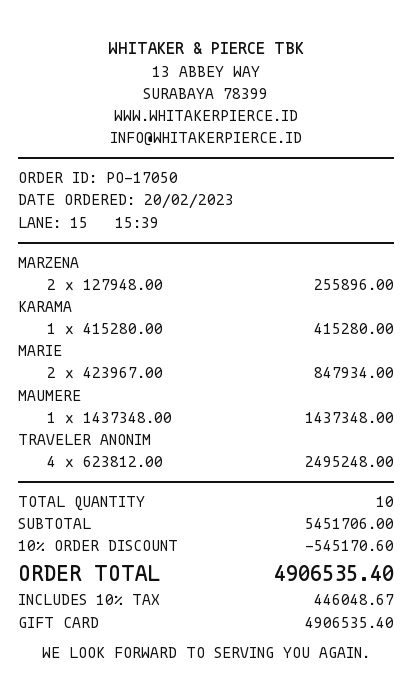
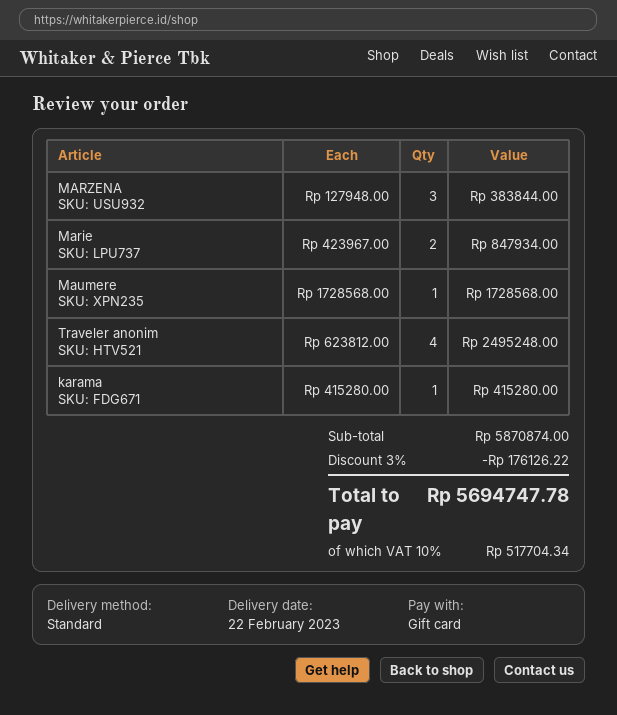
MARZENA: 2 x 127948.00 = 255896.00 -> 3 x 127948.00 = 383844.00
MAUMERE: 1 x 1437348.00 = 1437348.00 -> 1 x 1728568.00 = 1728568.00
subtotal: 5451706.00 -> 5870874.00
discount: 10% = 545170.60 -> 3% = 176126.22
tax: 10% = 446048.67 -> 10% = 517704.34
total: 4906535.40 -> 5694747.78

